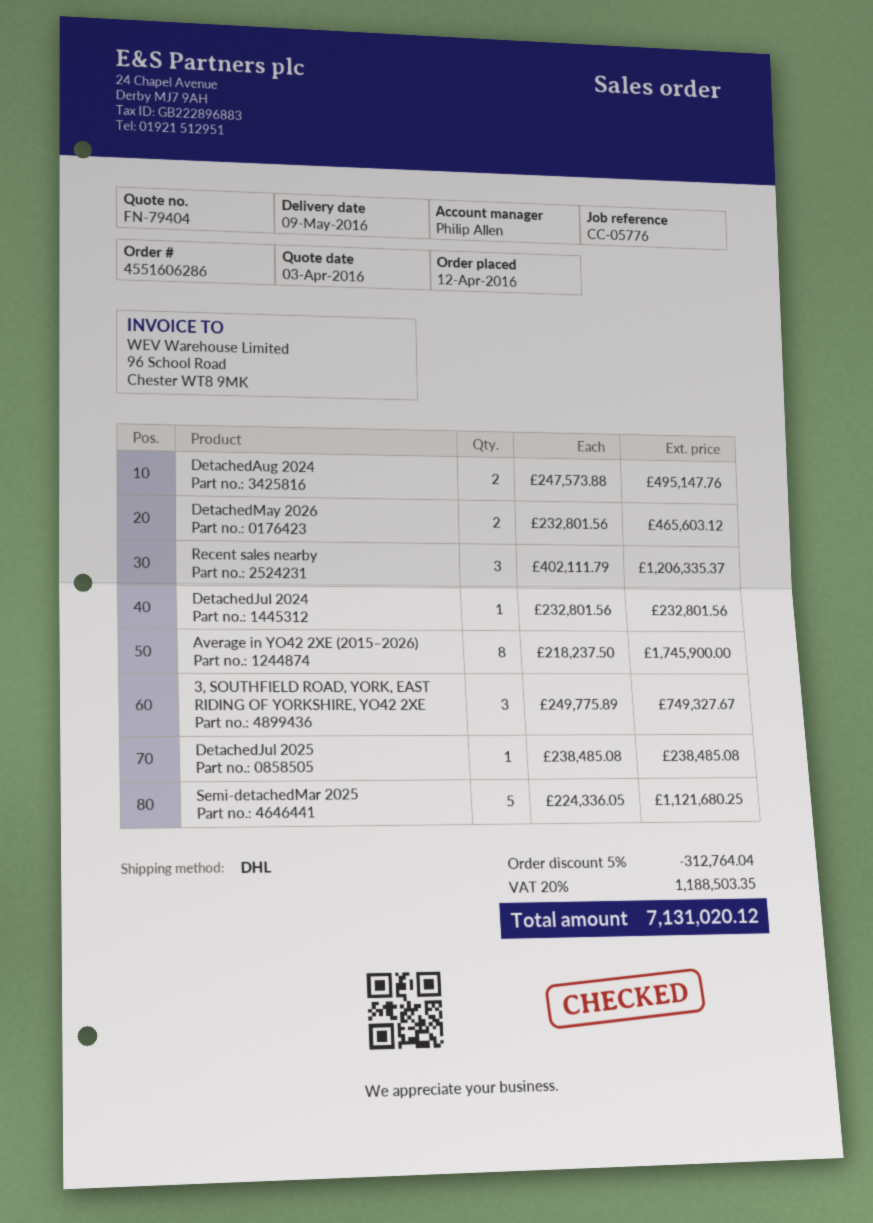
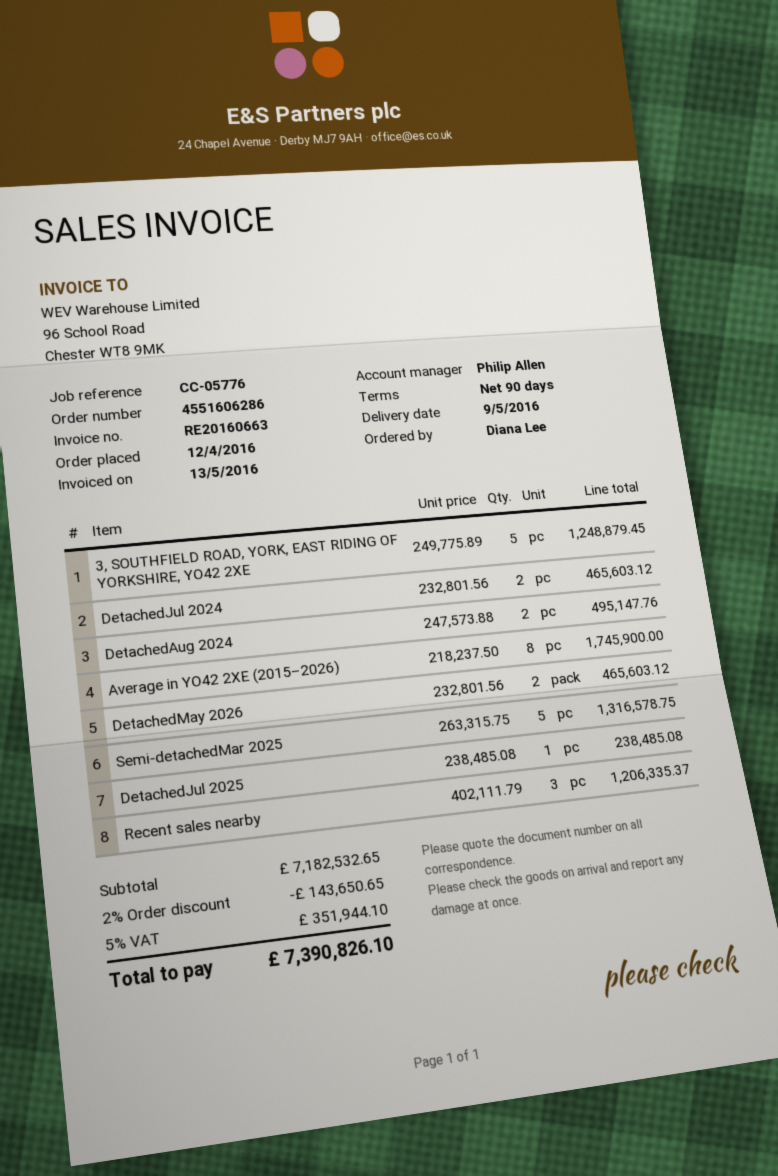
DetachedJul 2024: 1 x 232801.56 = 232801.56 -> 2 x 232801.56 = 465603.12
3, SOUTHFIELD ROAD, YORK, EAST RIDING OF YORKSHIRE, YO42 2XE: 3 x 249775.89 = 749327.67 -> 5 x 249775.89 = 1248879.45
Semi-detachedMar 2025: 5 x 224336.05 = 1121680.25 -> 5 x 263315.75 = 1316578.75
discount: 5% = 312764.04 -> 2% = 143650.65
tax: 20% = 1188503.35 -> 5% = 351944.10
total: 7131020.12 -> 7390826.10

